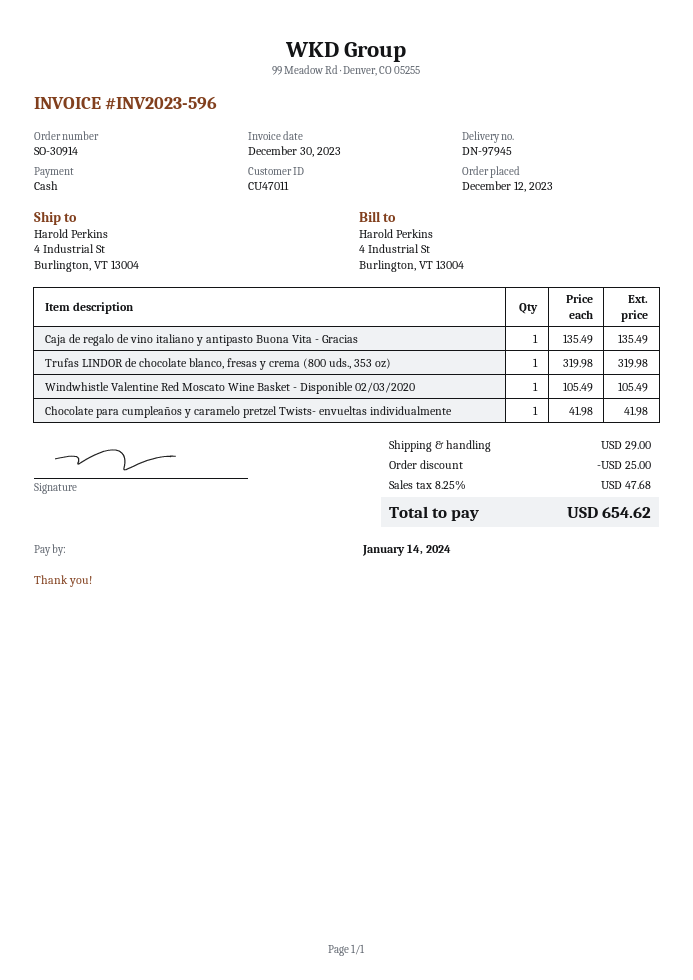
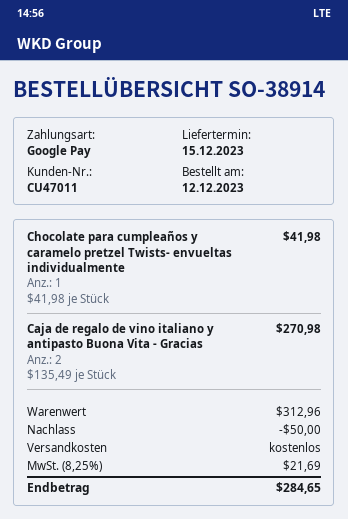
order number: SO-30914 -> SO-38914
payment method: cash -> Google Pay
Caja de regalo de vino italiano y antipasto Buona Vita - Gracias: 1 x 135.49 = 135.49 -> 2 x 135.49 = 270.98
Trufas LINDOR de chocolate blanco, fresas y crema (800 uds., 353 oz): 1 x 319.98 = 319.98 -> none
Windwhistle Valentine Red Moscato Wine Basket - Disponible 02/03/2020: 1 x 105.49 = 105.49 -> none
discount: 25.00 -> 50.00
shipping: 29.00 -> 0.00
tax: 8.25% = 47.68 -> 8.25% = 21.69
total: 654.62 -> 284.65

